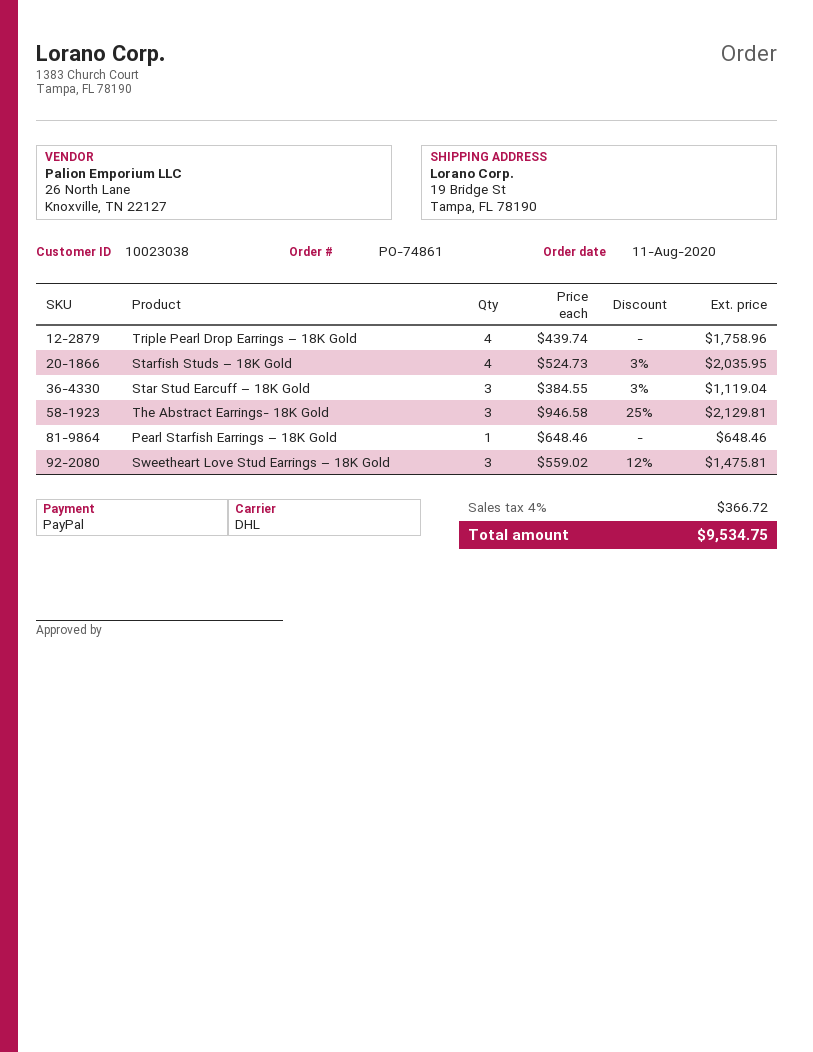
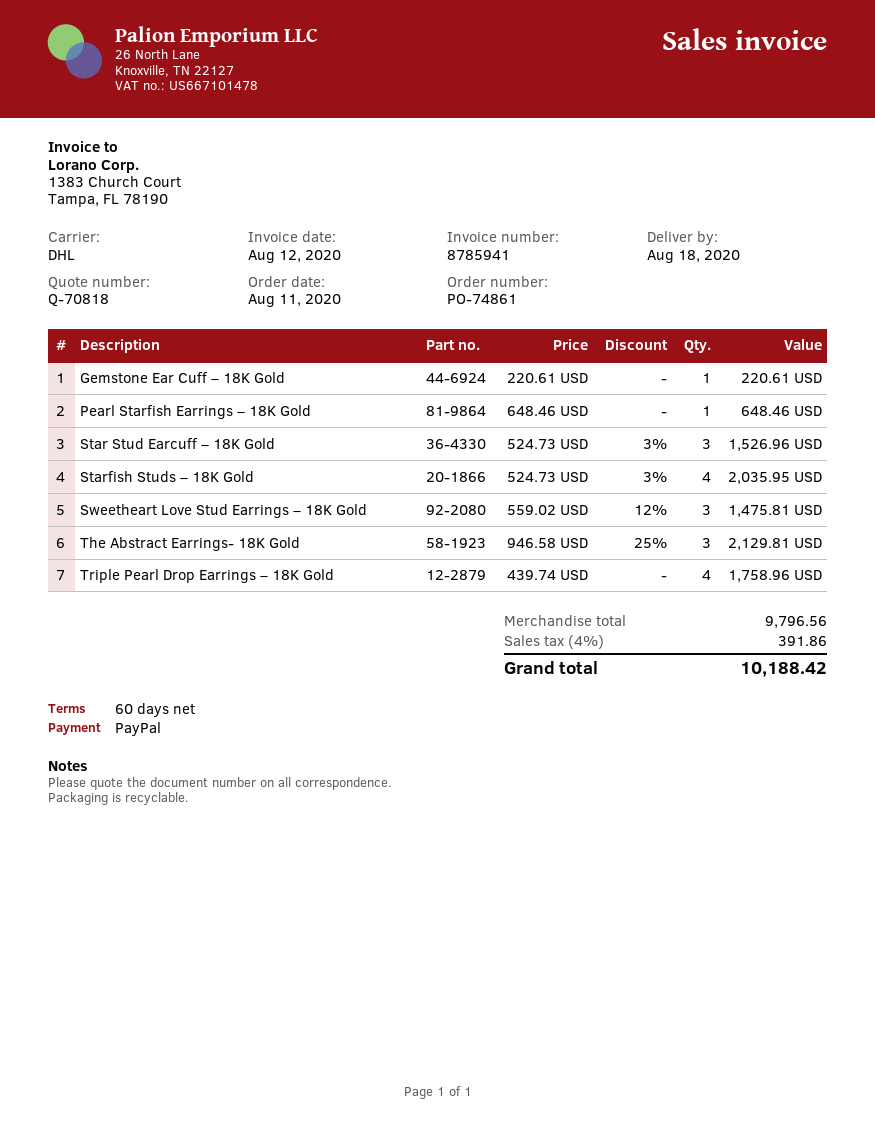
Star Stud Earcuff – 18K Gold: 3 x 384.55 - 3% = 1119.04 -> 3 x 524.73 - 3% = 1526.96
Gemstone Ear Cuff – 18K Gold: none -> 1 x 220.61 = 220.61
tax: 4% = 366.72 -> 4% = 391.86
total: 9534.75 -> 10188.42

